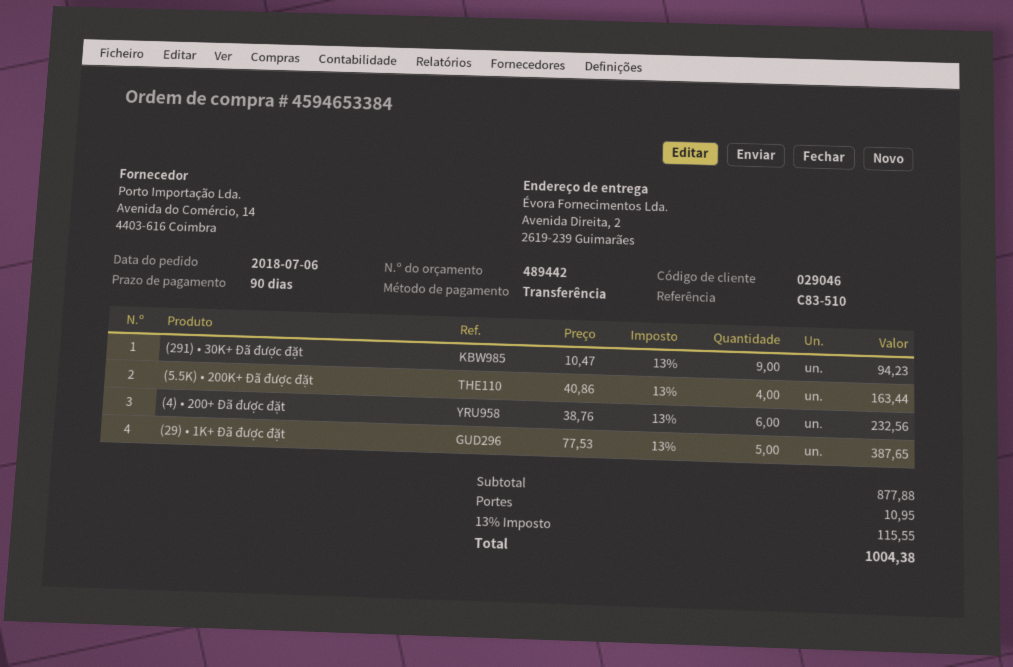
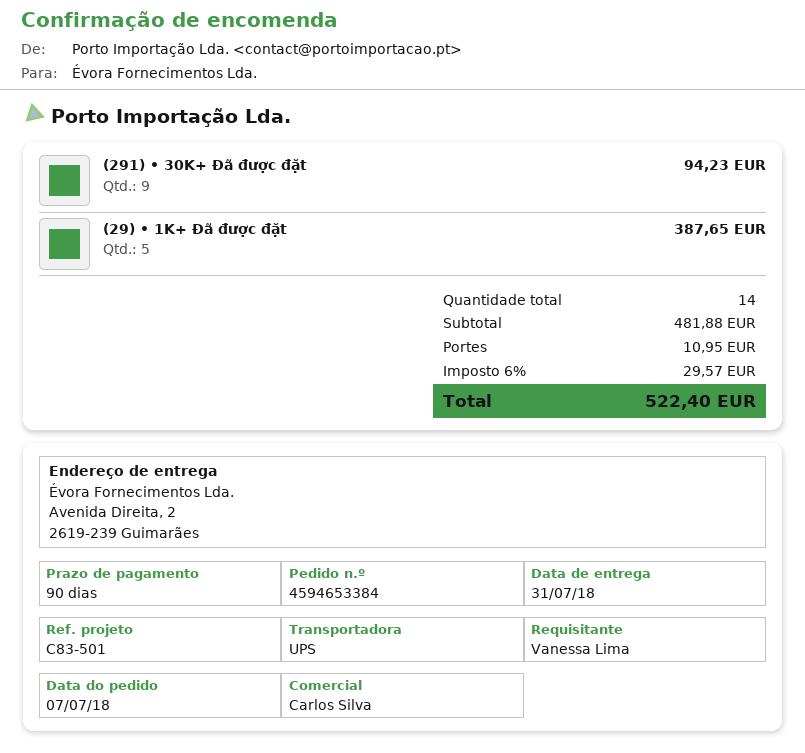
order date: 2018-07-06 -> 2018-07-07
reference: C83-510 -> C83-501
(5.5K) • 200K+ Đã được đặt: 4 for 163.44 -> none
(4) • 200+ Đã được đặt: 6 for 232.56 -> none
subtotal: 877.88 -> 481.88
tax: 13% = 115.55 -> 6% = 29.57
total: 1004.38 -> 522.40

